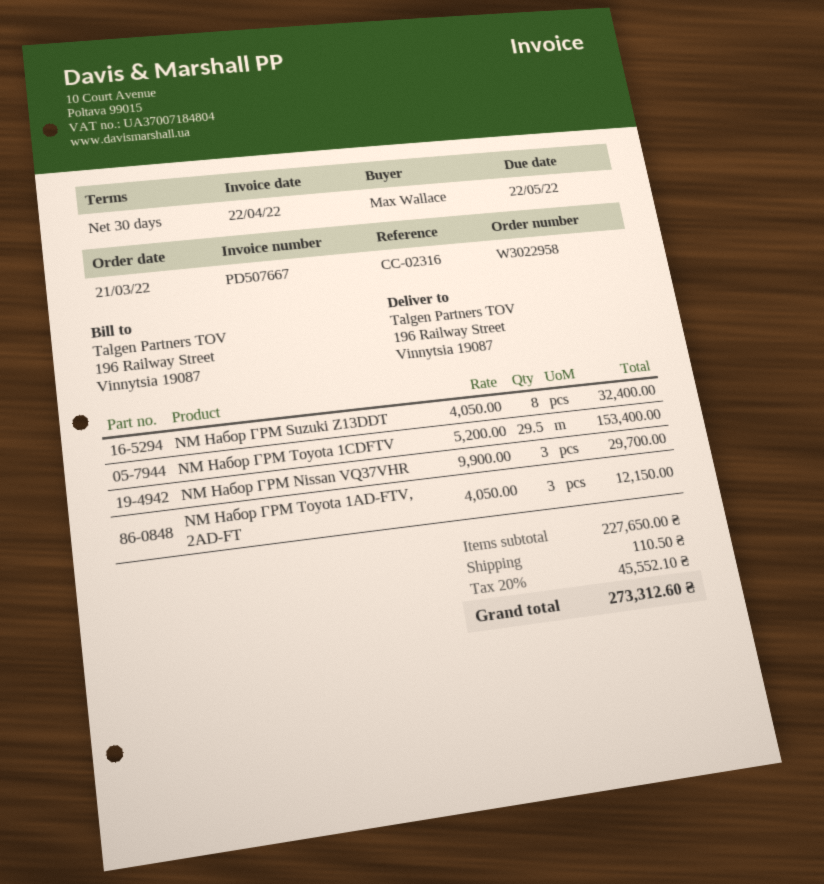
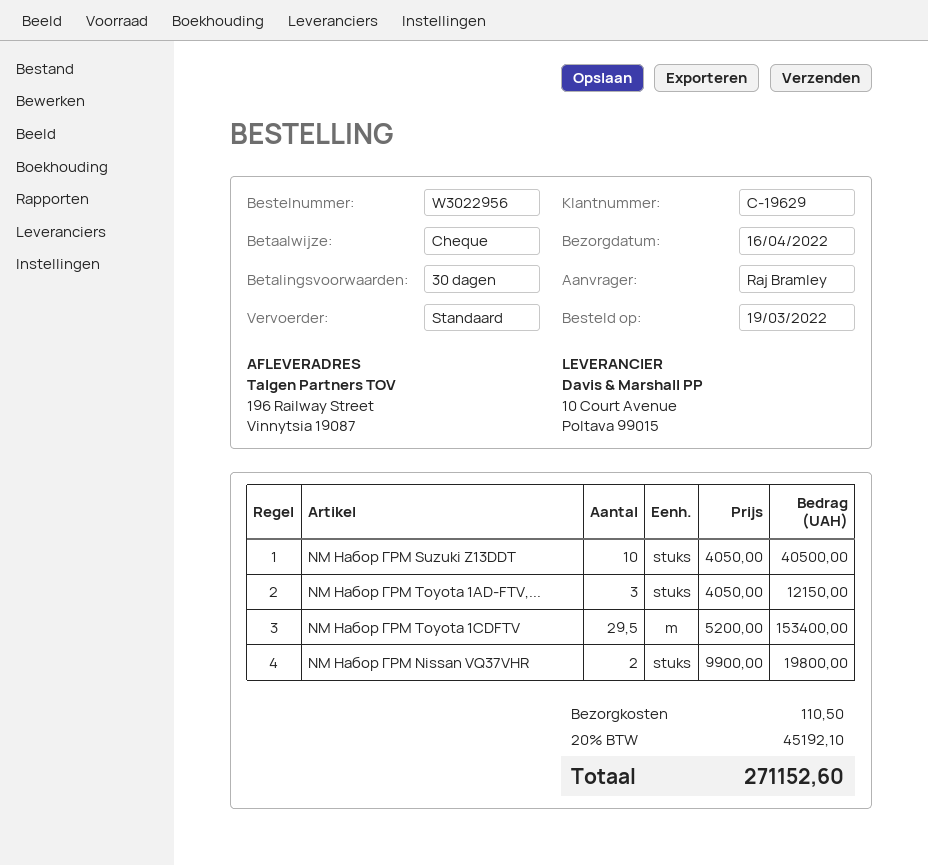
order number: W3022958 -> W3022956
order date: 2022-03-21 -> 2022-03-19
ordered by: Max Wallace -> Raj Bramley
NM Набор ГРМ Suzuki Z13DDT: 8 x 4050.00 = 32400.00 -> 10 x 4050.00 = 40500.00
NM Набор ГРМ Nissan VQ37VHR: 3 x 9900.00 = 29700.00 -> 2 x 9900.00 = 19800.00
tax: 20% = 45552.10 -> 20% = 45192.10
total: 273312.60 -> 271152.60

